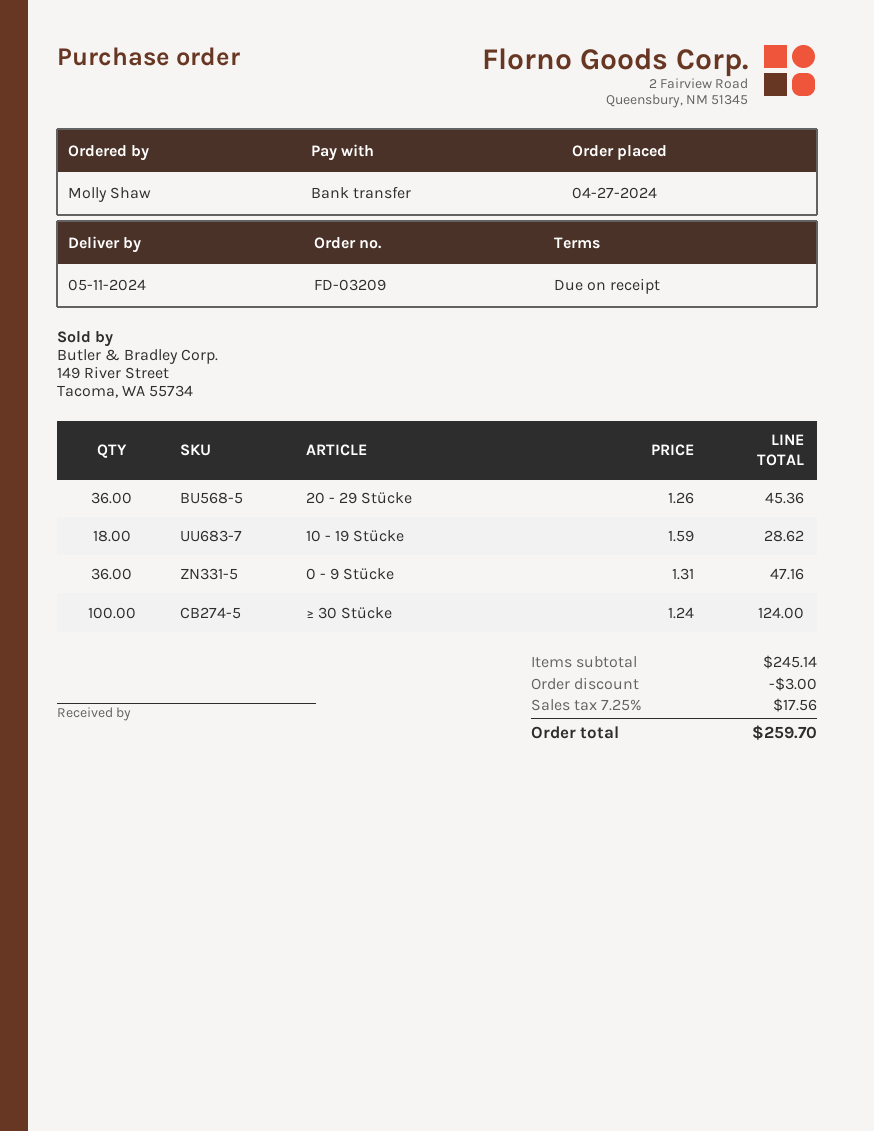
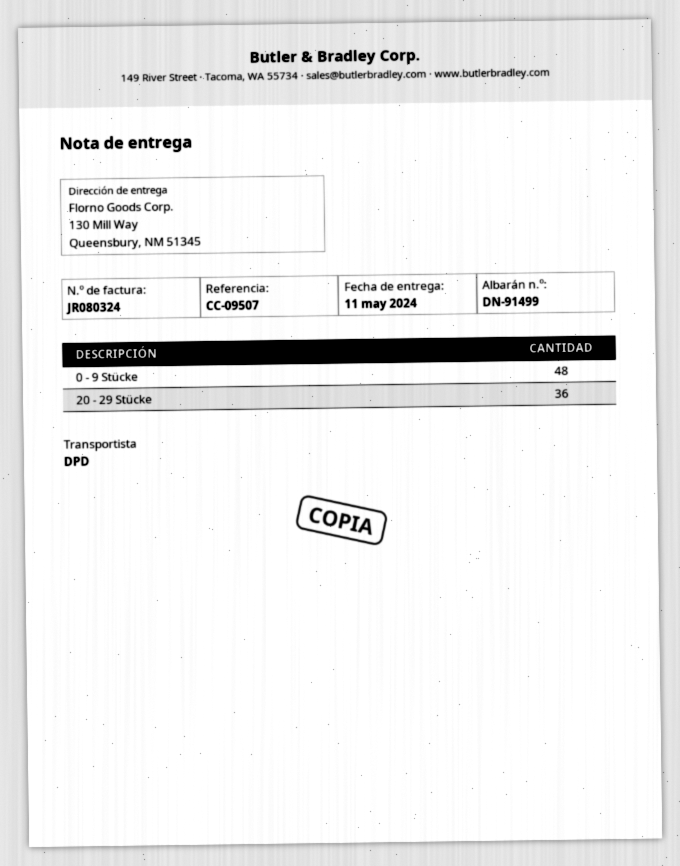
10 - 19 Stücke: 18 -> none
0 - 9 Stücke: 36 -> 48
≥ 30 Stücke: 100 -> none

